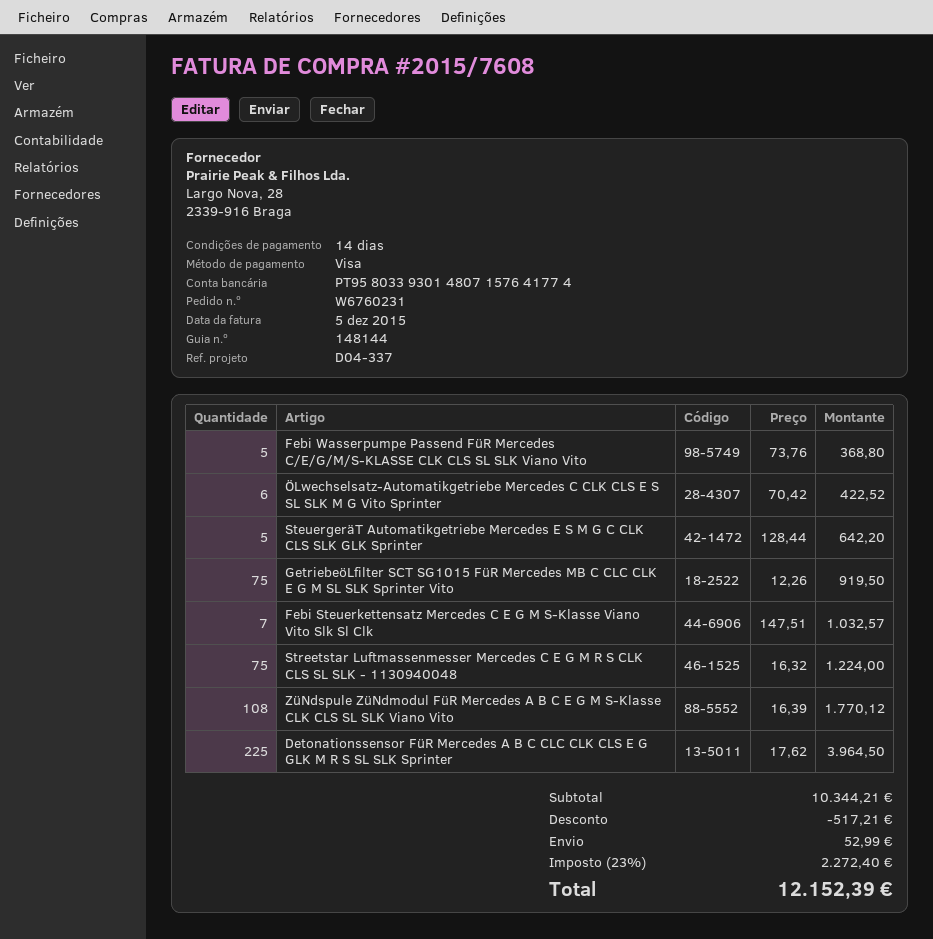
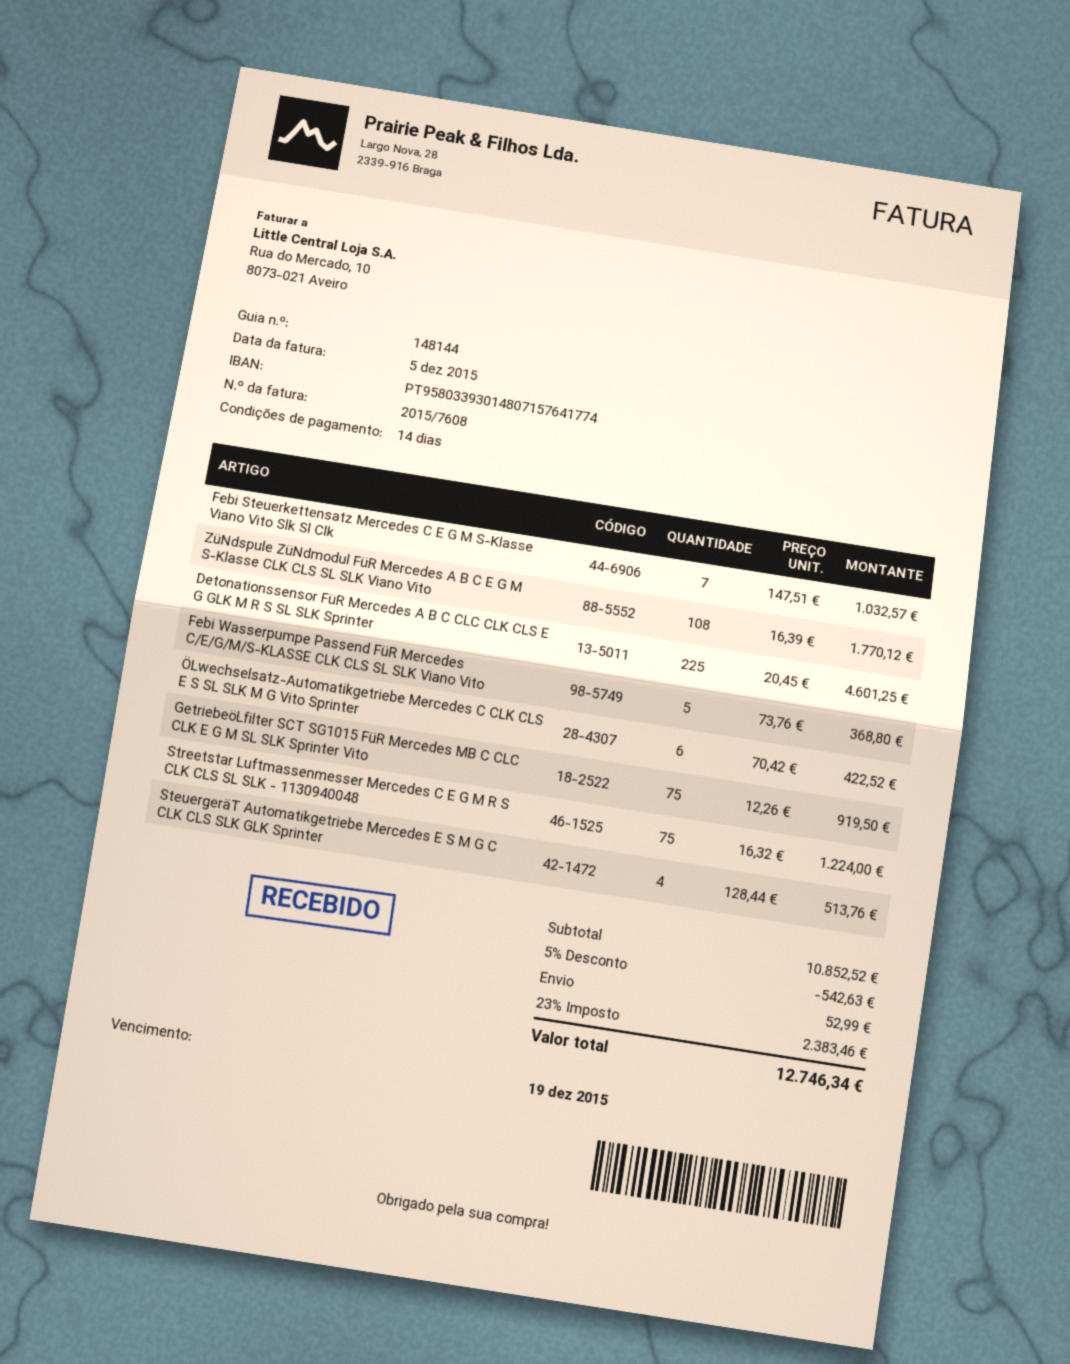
SteuergeräT Automatikgetriebe Mercedes E S M G C CLK CLS SLK GLK Sprinter: 5 x 128.44 = 642.20 -> 4 x 128.44 = 513.76
Detonationssensor FüR Mercedes A B C CLC CLK CLS E G GLK M R S SL SLK Sprinter: 225 x 17.62 = 3964.50 -> 225 x 20.45 = 4601.25
subtotal: 10344.21 -> 10852.52
discount: 517.21 -> 542.63
tax: 23% = 2272.40 -> 23% = 2383.46
total: 12152.39 -> 12746.34

